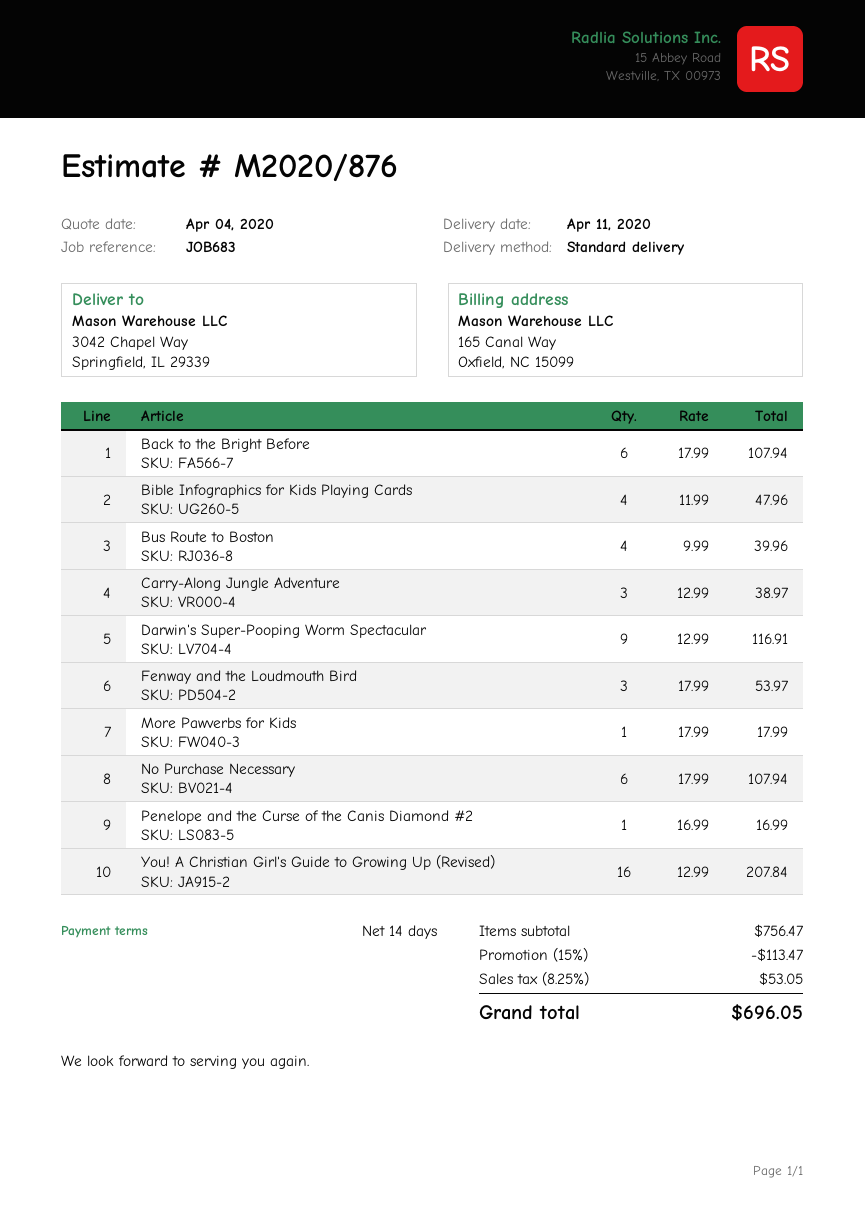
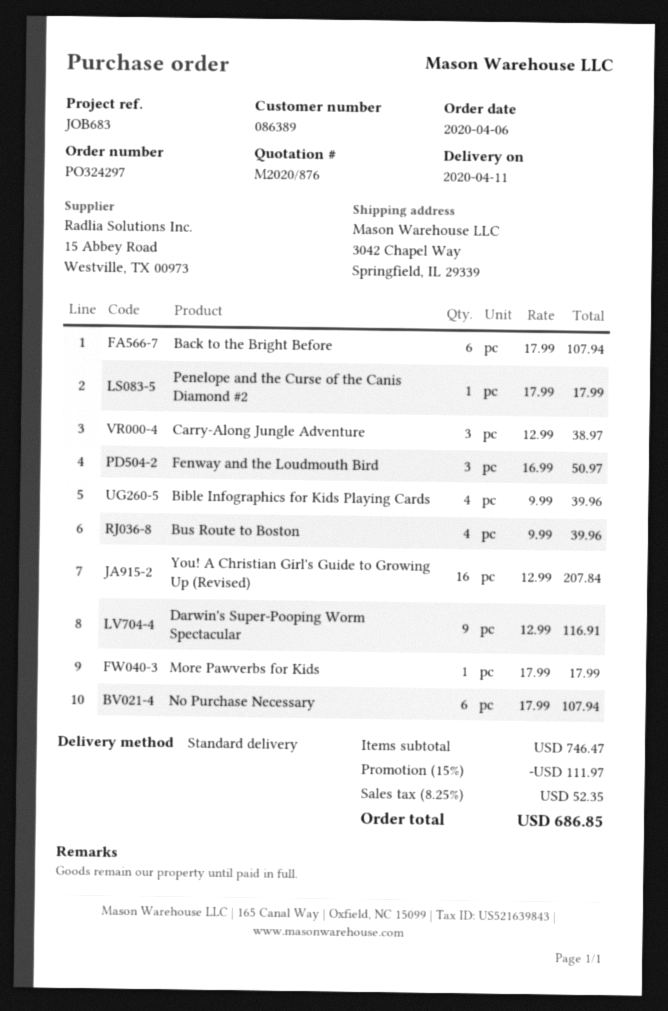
Bible Infographics for Kids Playing Cards: 4 x 11.99 = 47.96 -> 4 x 9.99 = 39.96
Fenway and the Loudmouth Bird: 3 x 17.99 = 53.97 -> 3 x 16.99 = 50.97
Penelope and the Curse of the Canis Diamond #2: 1 x 16.99 = 16.99 -> 1 x 17.99 = 17.99
subtotal: 756.47 -> 746.47
discount: 15% = 113.47 -> 15% = 111.97
tax: 8.25% = 53.05 -> 8.25% = 52.35
total: 696.05 -> 686.85

